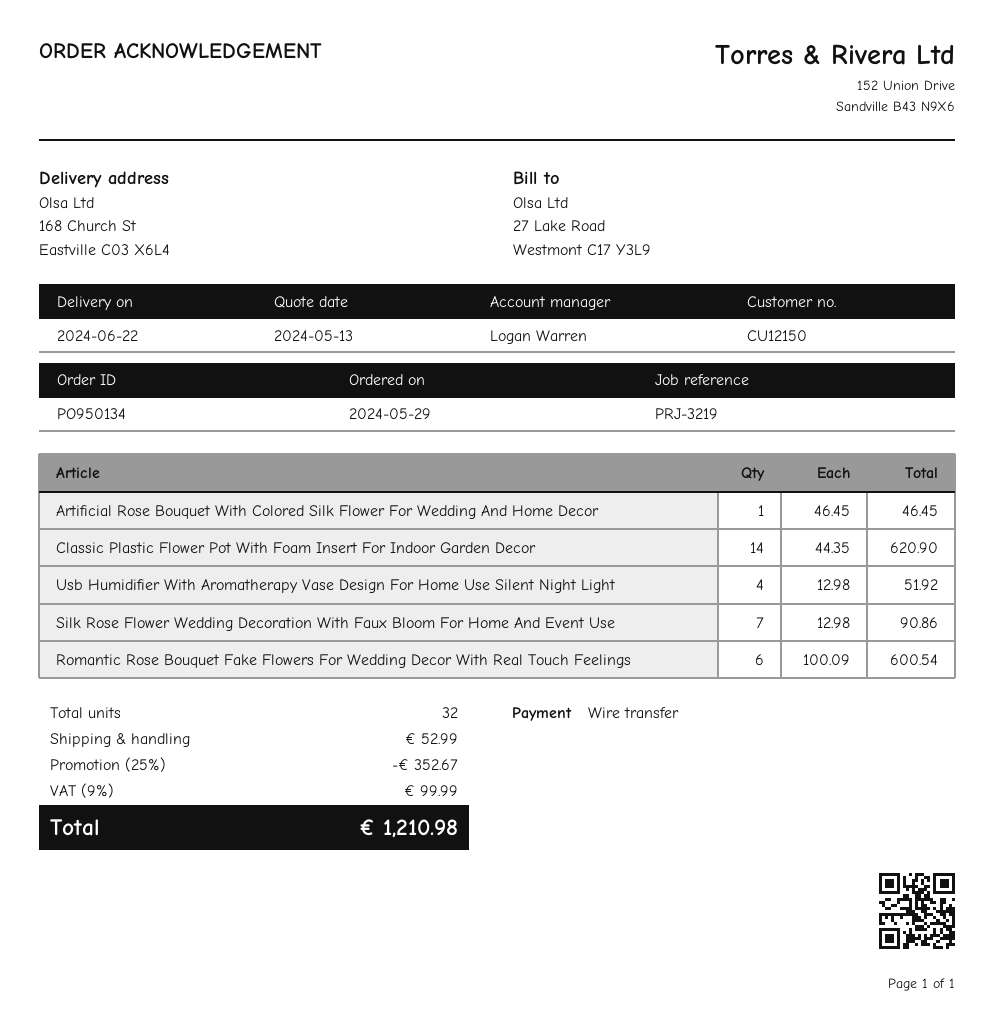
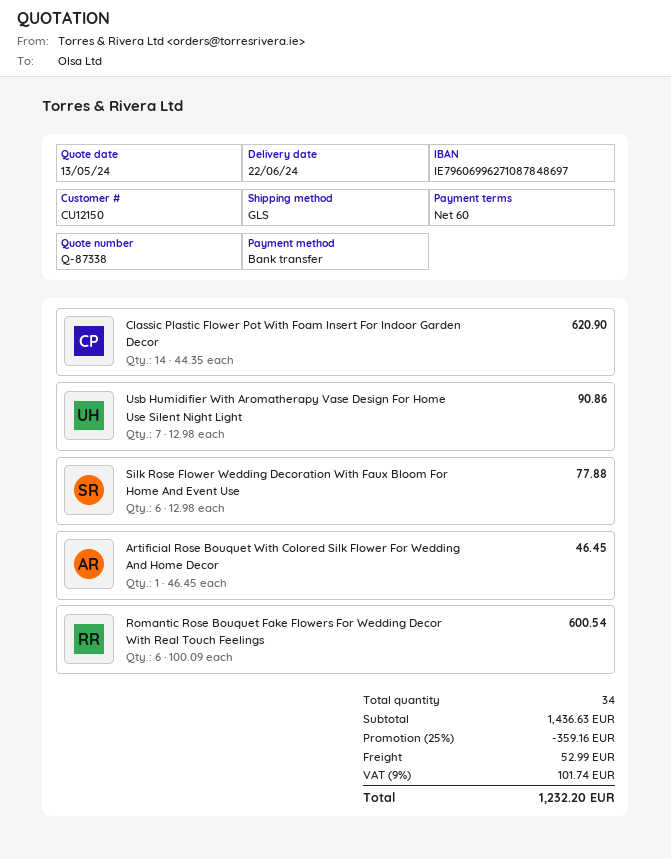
Usb Humidifier With Aromatherapy Vase Design For Home Use Silent Night Light: 4 x 12.98 = 51.92 -> 7 x 12.98 = 90.86
Silk Rose Flower Wedding Decoration With Faux Bloom For Home And Event Use: 7 x 12.98 = 90.86 -> 6 x 12.98 = 77.88
total quantity: 32 -> 34
discount: 25% = 352.67 -> 25% = 359.16
tax: 9% = 99.99 -> 9% = 101.74
total: 1210.98 -> 1232.20

